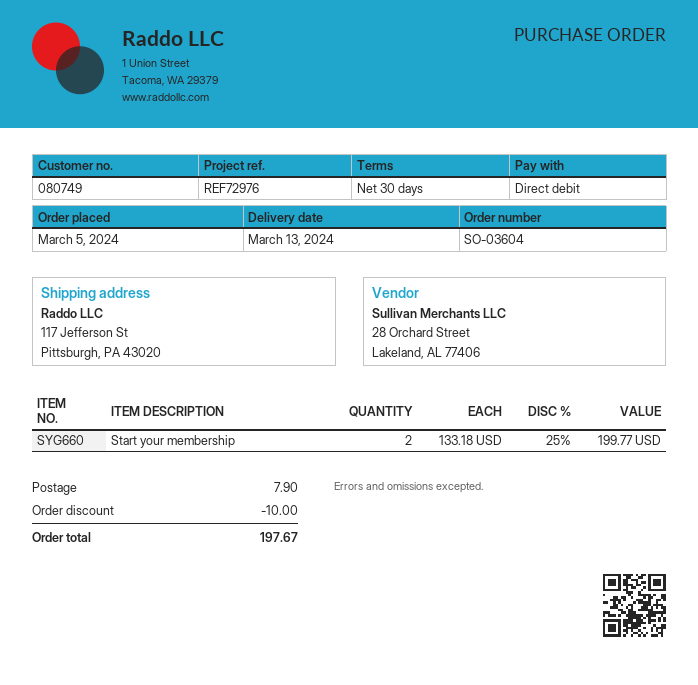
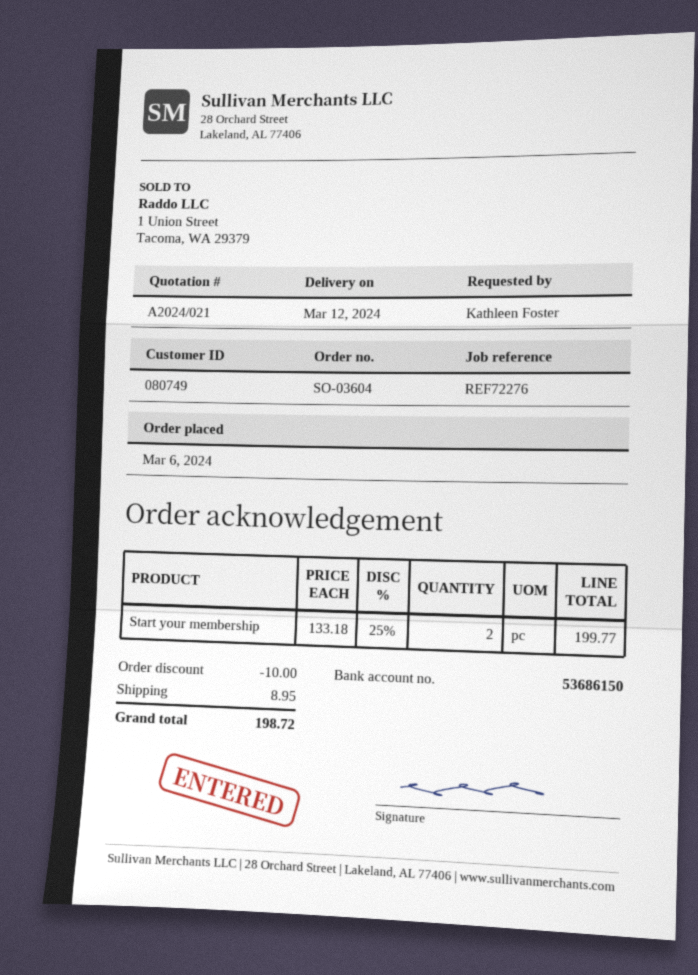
order date: 2024-03-05 -> 2024-03-06
delivery date: 2024-03-13 -> 2024-03-12
reference: REF72976 -> REF72276
shipping: 7.90 -> 8.95
total: 197.67 -> 198.72

